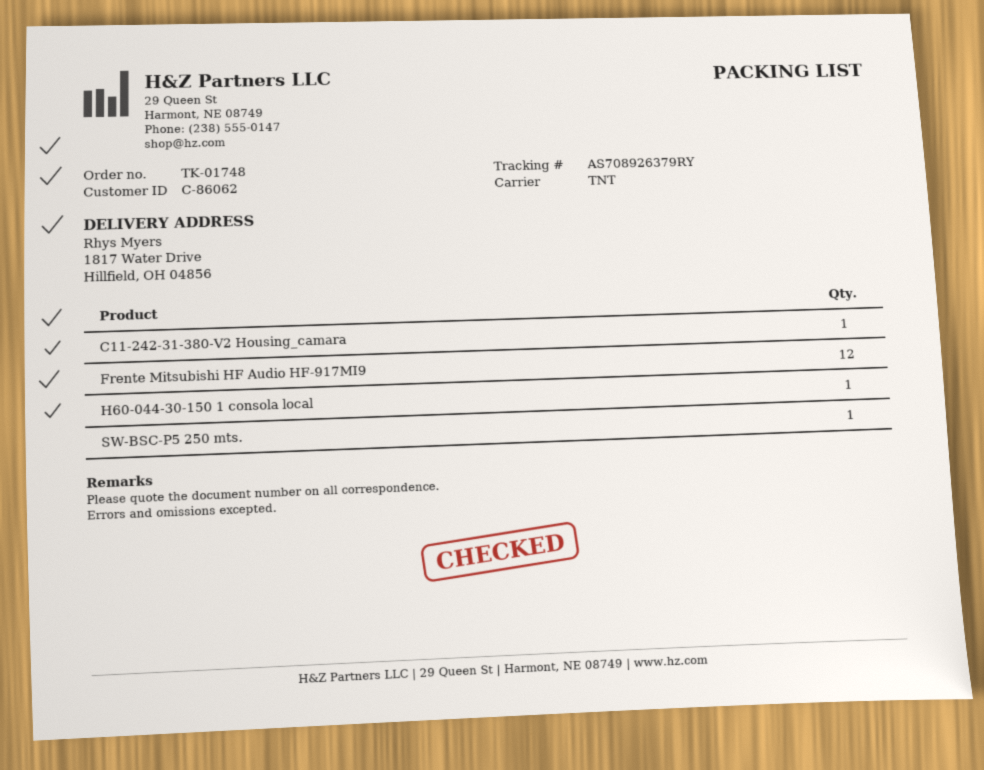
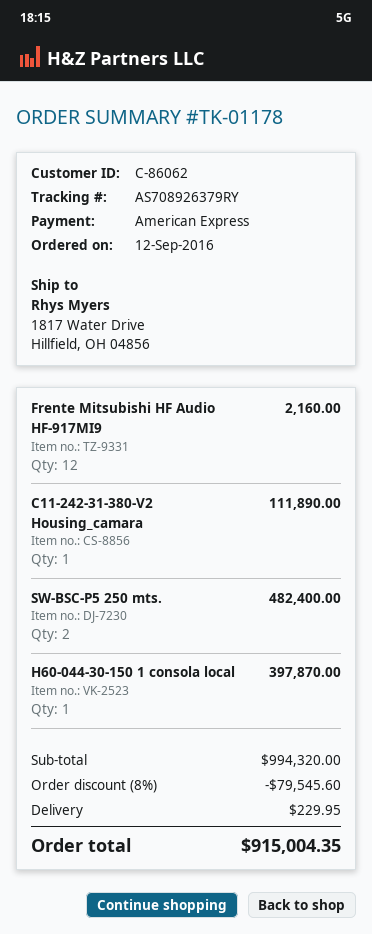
order number: TK-01748 -> TK-01178
SW-BSC-P5 250 mts.: 1 -> 2

